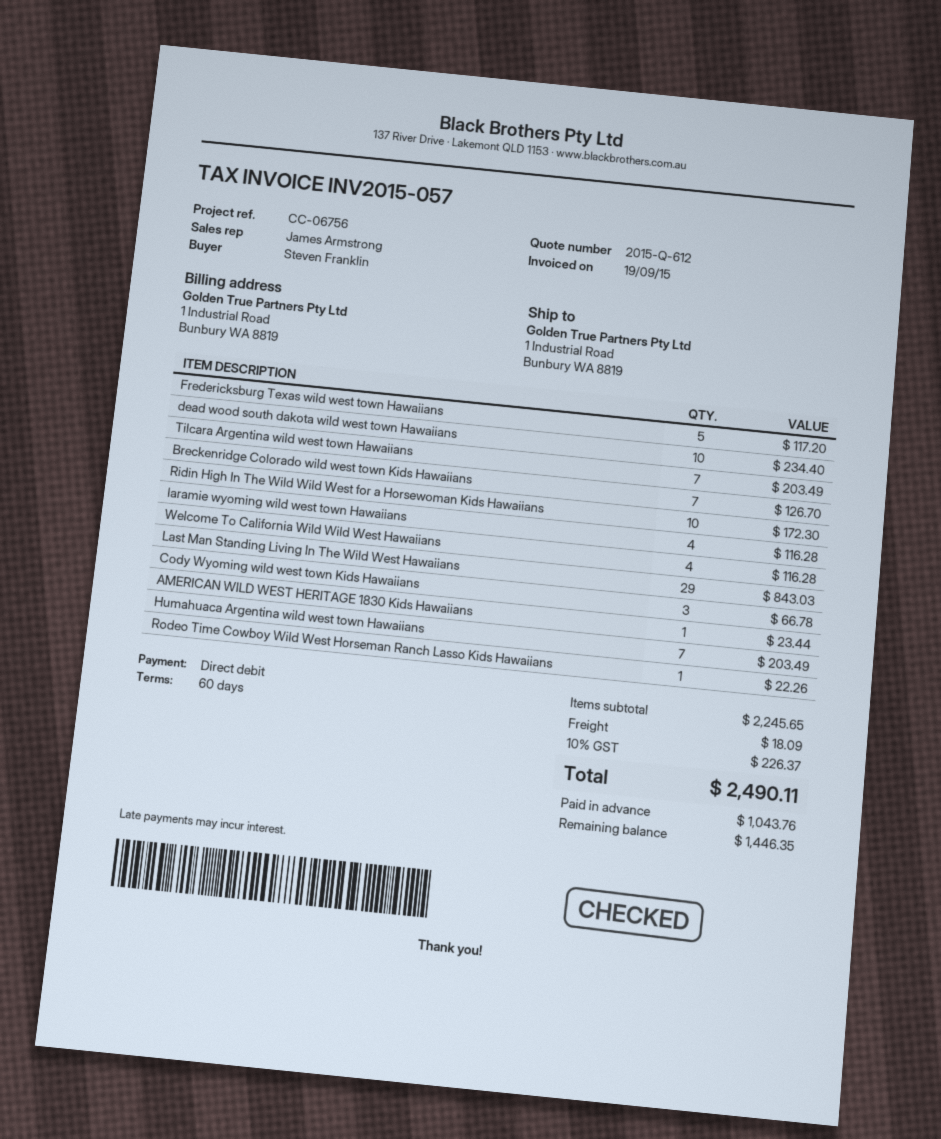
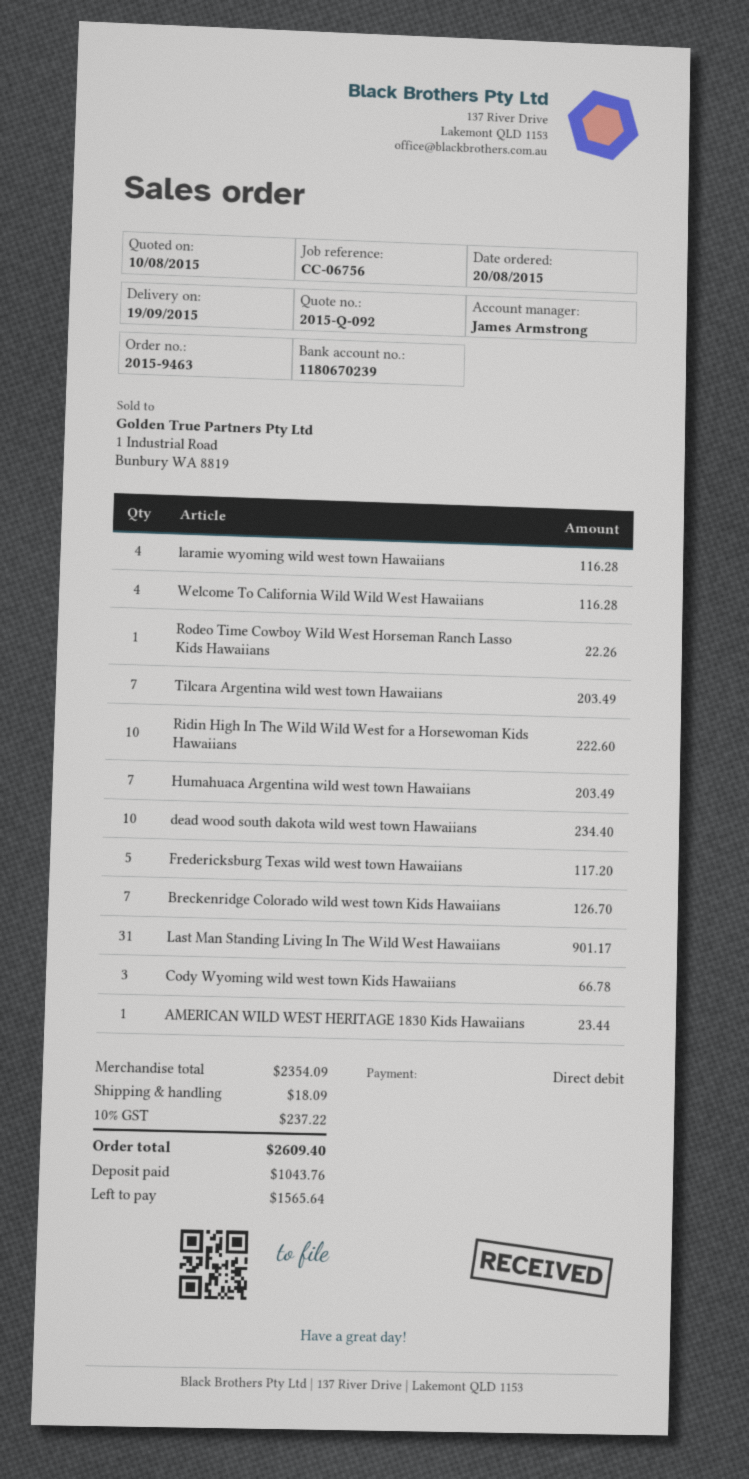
quote number: 2015-Q-612 -> 2015-Q-092
Ridin High In The Wild Wild West for a Horsewoman Kids Hawaiians: 10 for 172.30 -> 10 for 222.60
Last Man Standing Living In The Wild West Hawaiians: 29 for 843.03 -> 31 for 901.17
subtotal: 2245.65 -> 2354.09
tax: 10% = 226.37 -> 10% = 237.22
total: 2490.11 -> 2609.40
balance: 1446.35 -> 1565.64

